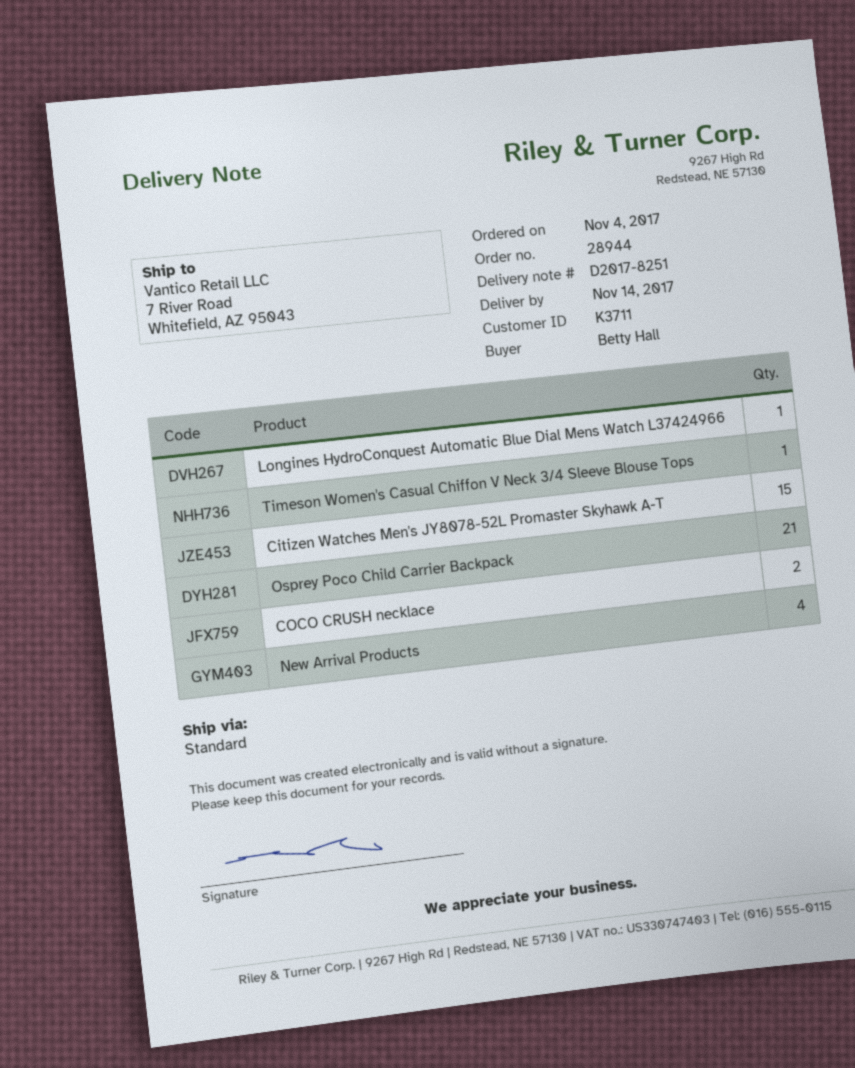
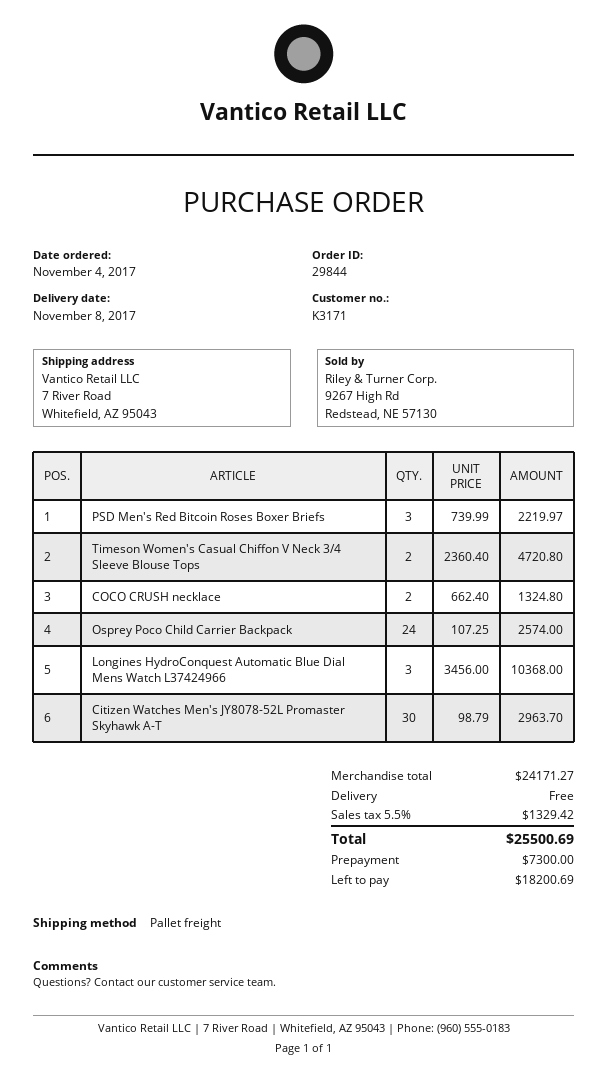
order number: 28944 -> 29844
delivery date: 2017-11-14 -> 2017-11-08
customer number: K3711 -> K3171
shipping method: standard -> pallet freight
Longines HydroConquest Automatic Blue Dial Mens Watch L37424966: 1 -> 3
Timeson Women's Casual Chiffon V Neck 3/4 Sleeve Blouse Tops: 1 -> 2
Citizen Watches Men's JY8078-52L Promaster Skyhawk A-T: 15 -> 30
Osprey Poco Child Carrier Backpack: 21 -> 24
New Arrival Products: 4 -> none
PSD Men's Red Bitcoin Roses Boxer Briefs: none -> 3

